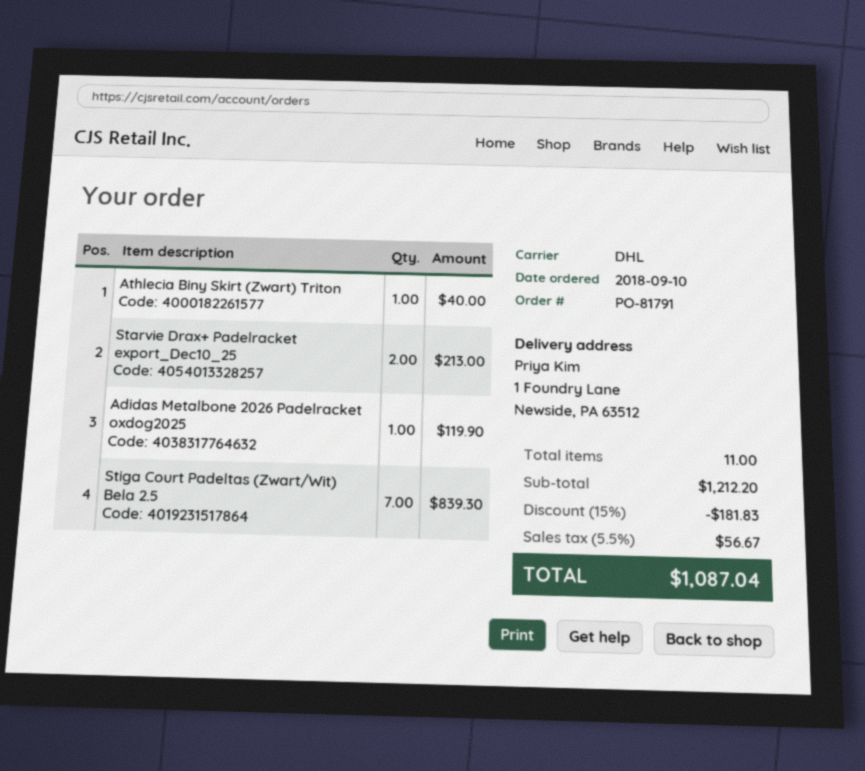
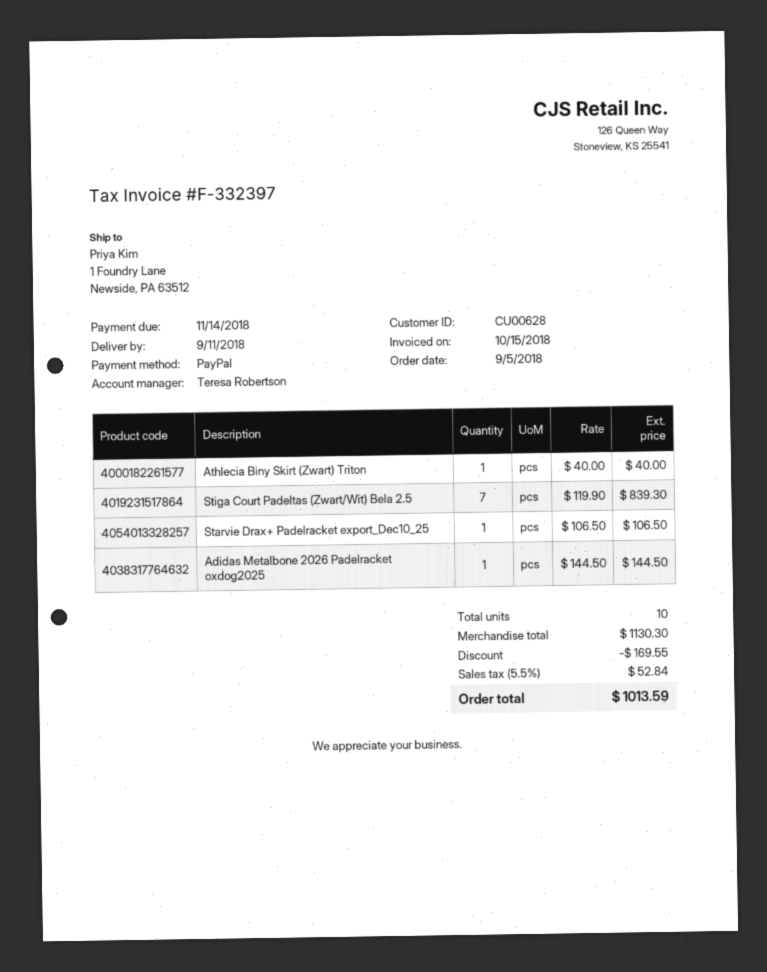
order date: 2018-09-10 -> 2018-09-05
Starvie Drax+ Padelracket export_Dec10_25: 2 for 213.00 -> 1 for 106.50
Adidas Metalbone 2026 Padelracket oxdog2025: 1 for 119.90 -> 1 for 144.50
total quantity: 11 -> 10
subtotal: 1212.20 -> 1130.30
discount: 181.83 -> 169.55
tax: 5.5% = 56.67 -> 5.5% = 52.84
total: 1087.04 -> 1013.59

